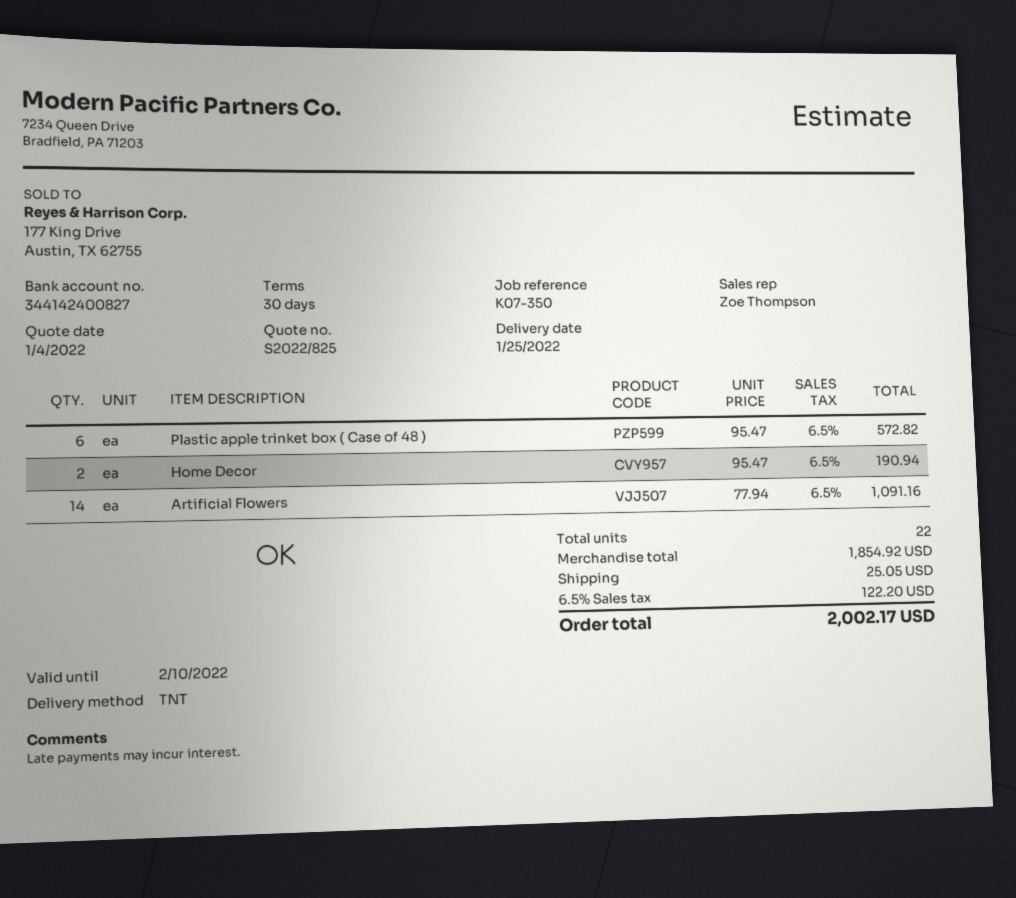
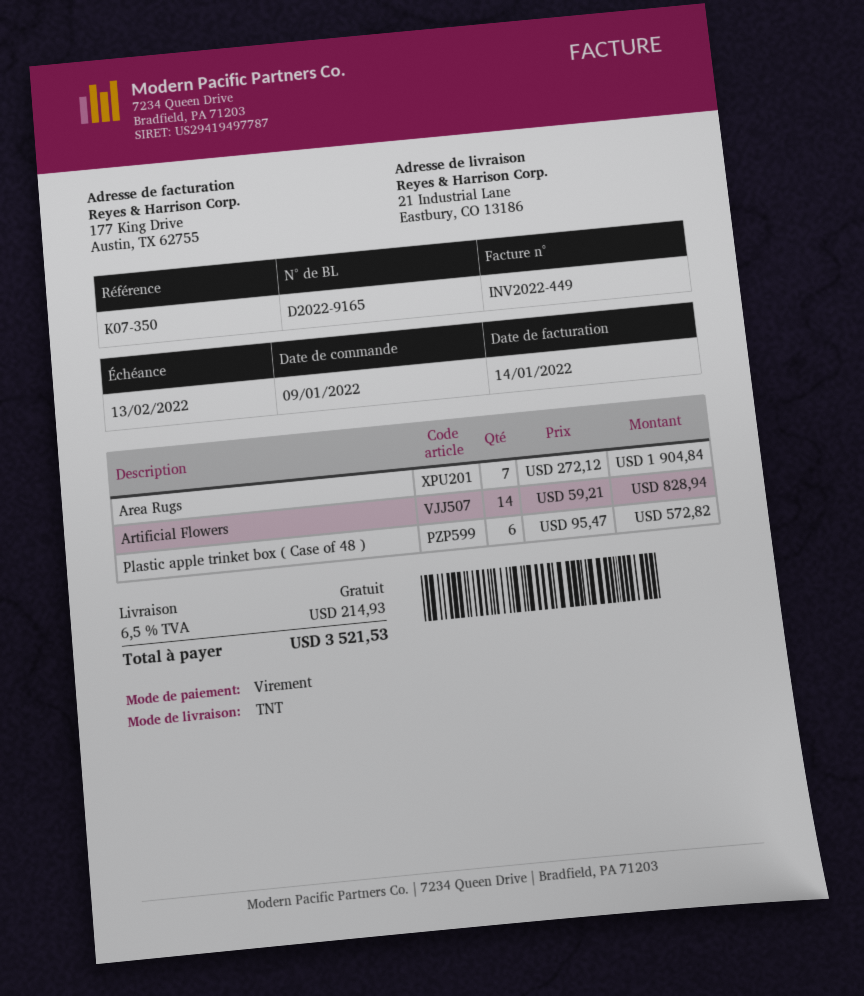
Home Decor: 2 x 95.47 = 190.94 -> none
Artificial Flowers: 14 x 77.94 = 1091.16 -> 14 x 59.21 = 828.94
Area Rugs: none -> 7 x 272.12 = 1904.84
shipping: 25.05 -> 0.00
tax: 6.5% = 122.20 -> 6.5% = 214.93
total: 2002.17 -> 3521.53

